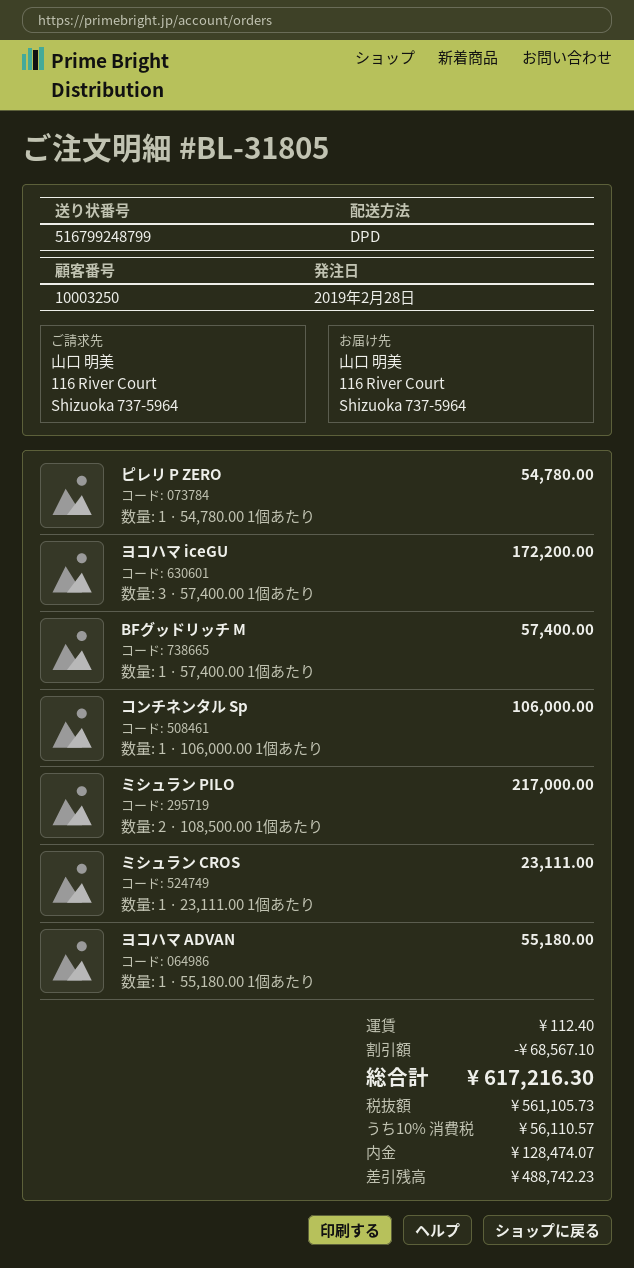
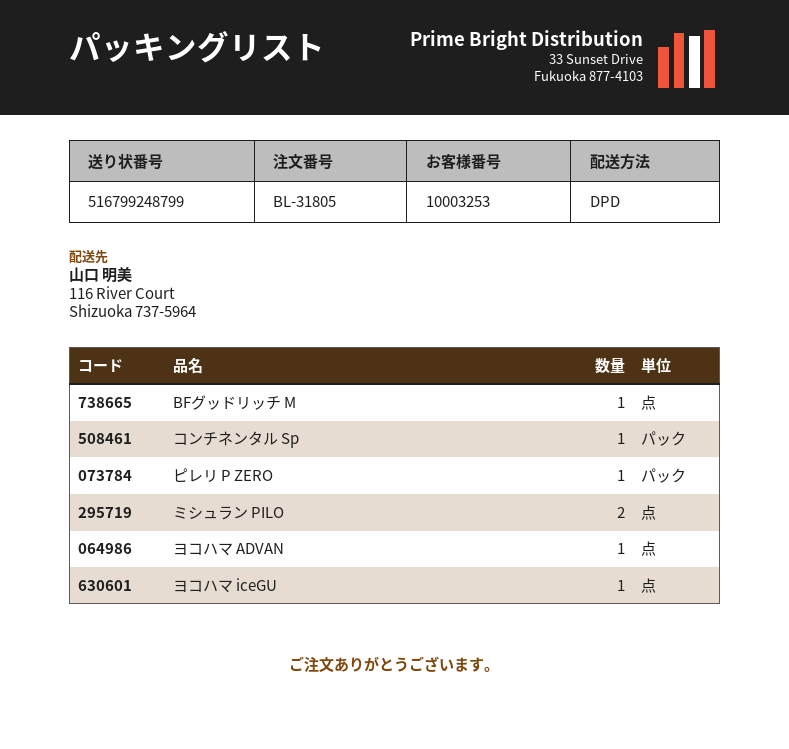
customer number: 10003250 -> 10003253
ヨコハマ iceGU: 3 -> 1
ミシュラン CROS: 1 -> none

